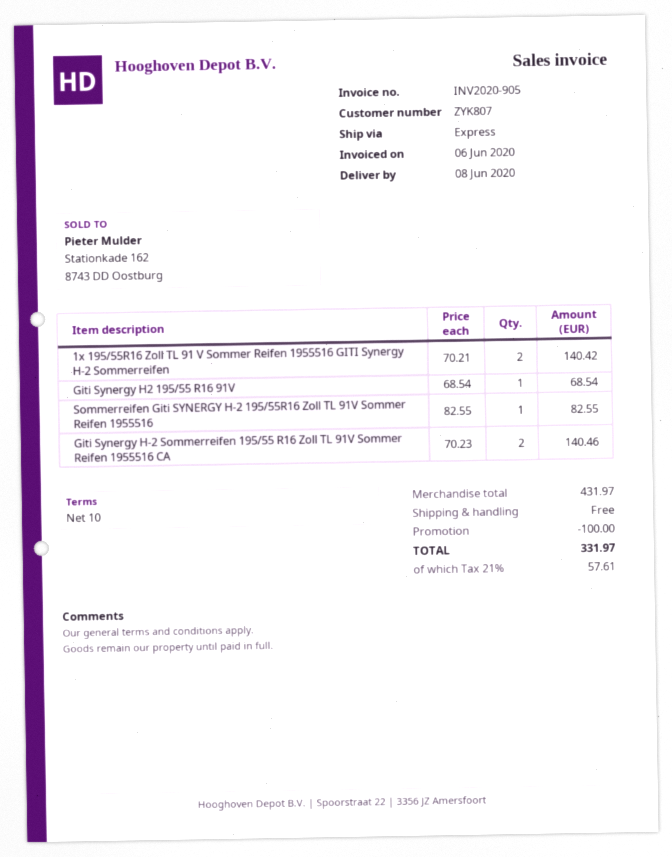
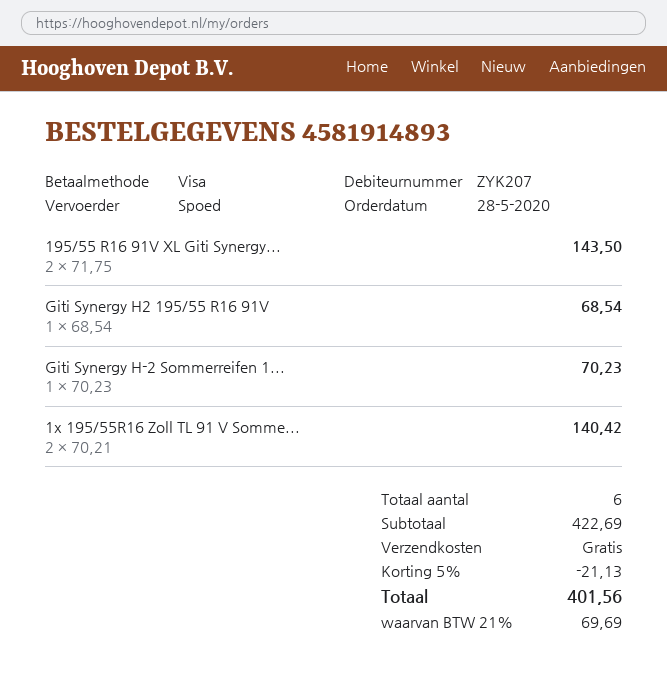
customer number: ZYK807 -> ZYK207
Sommerreifen Giti SYNERGY H-2 195/55R16 Zoll TL 91V Sommer Reifen 1955516: 1 x 82.55 = 82.55 -> none
Giti Synergy H-2 Sommerreifen 195/55 R16 Zoll TL 91V Sommer Reifen 1955516 CA: 2 x 70.23 = 140.46 -> 1 x 70.23 = 70.23
195/55 R16 91V XL Giti Synergy...: none -> 2 x 71.75 = 143.50
subtotal: 431.97 -> 422.69
discount: 100.00 -> 21.13
tax: 21% = 57.61 -> 21% = 69.69
total: 331.97 -> 401.56

